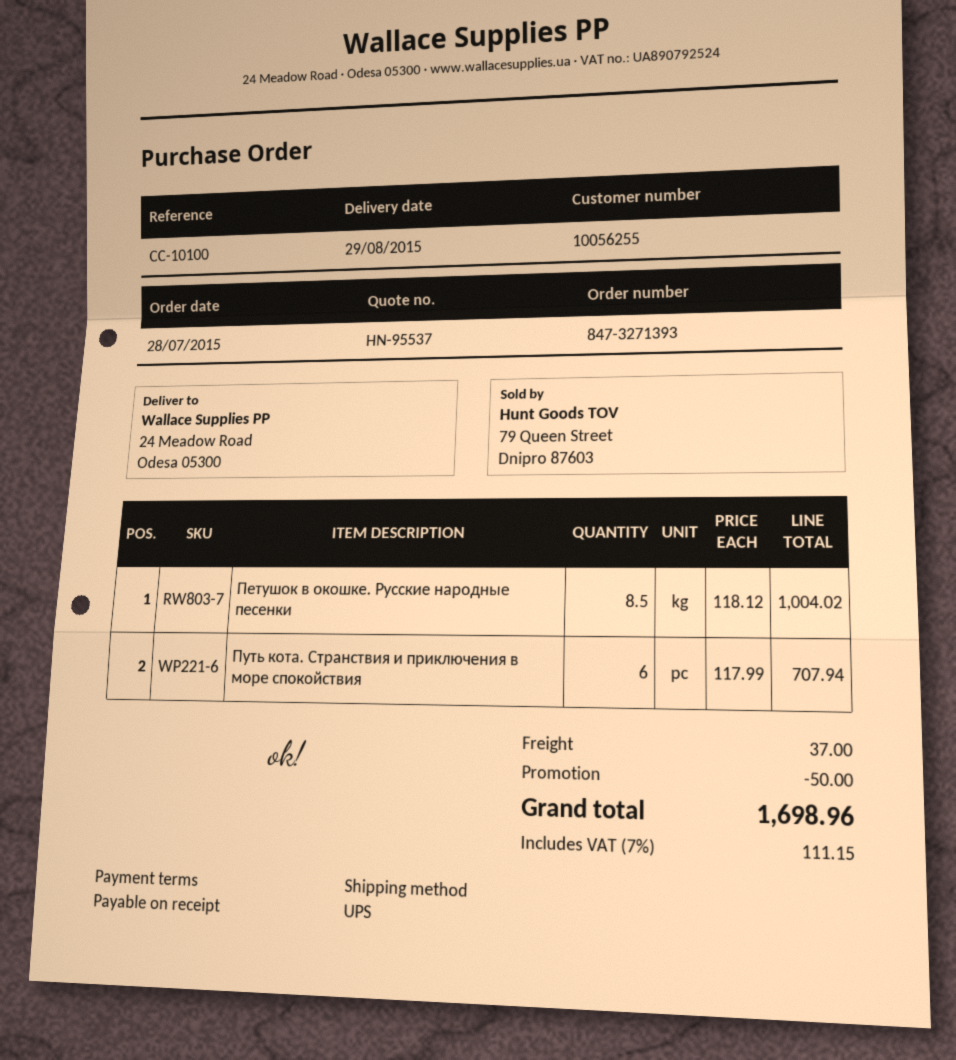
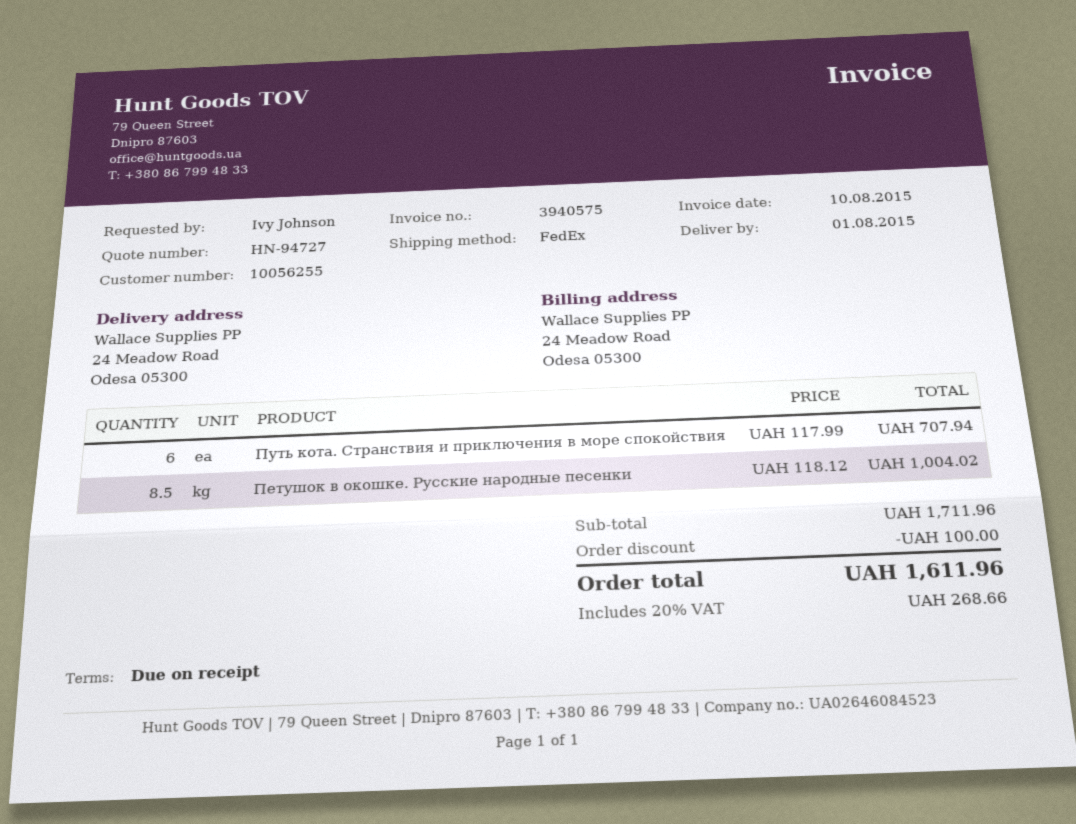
quote number: HN-95537 -> HN-94727
delivery date: 2015-08-29 -> 2015-08-01
shipping method: UPS -> FedEx
discount: 50.00 -> 100.00
shipping: 37.00 -> none
tax: 7% = 111.15 -> 20% = 268.66
total: 1698.96 -> 1611.96

